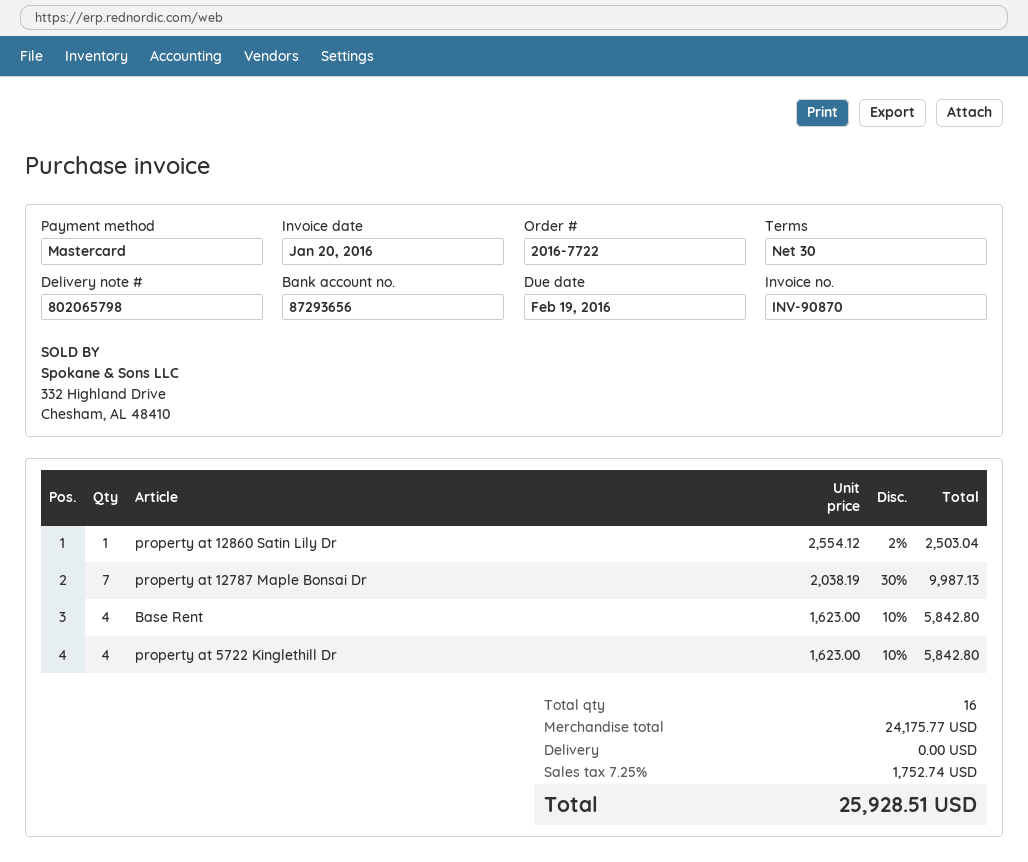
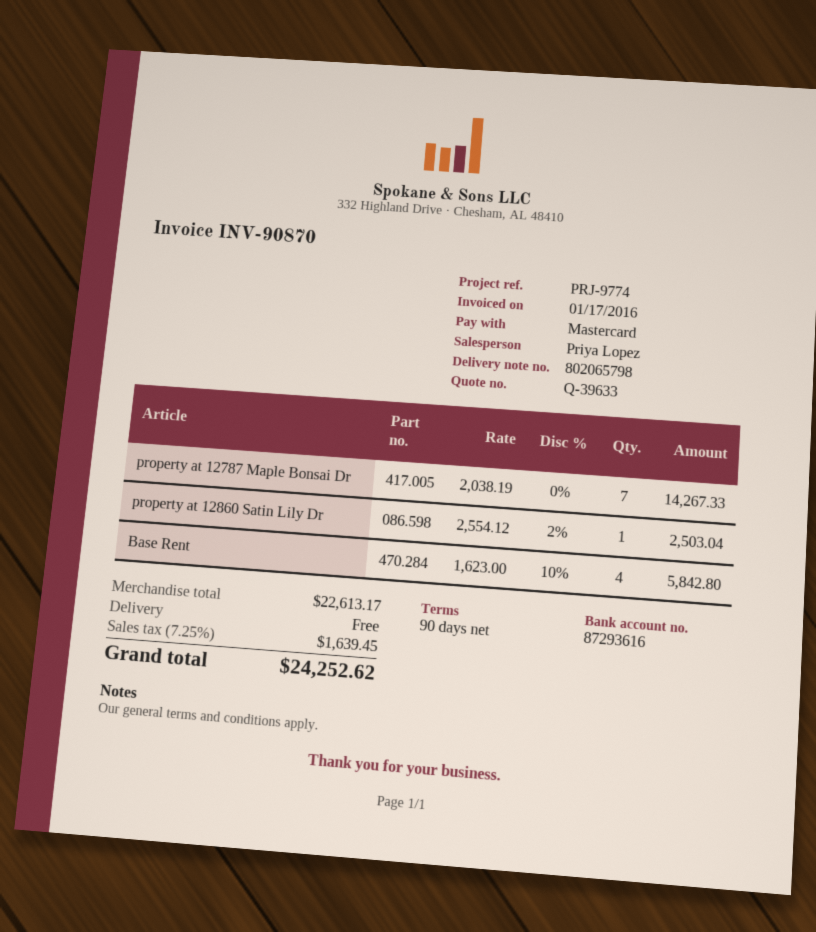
invoice date: 2016-01-20 -> 2016-01-17
payment terms: 30 days -> 90 days
bank account: 87293656 -> 87293616
property at 12787 Maple Bonsai Dr: 7 x 2038.19 - 30% = 9987.13 -> 7 x 2038.19 = 14267.33
property at 5722 Kinglethill Dr: 4 x 1623.00 - 10% = 5842.80 -> none
subtotal: 24175.77 -> 22613.17
tax: 7.25% = 1752.74 -> 7.25% = 1639.45
total: 25928.51 -> 24252.62

